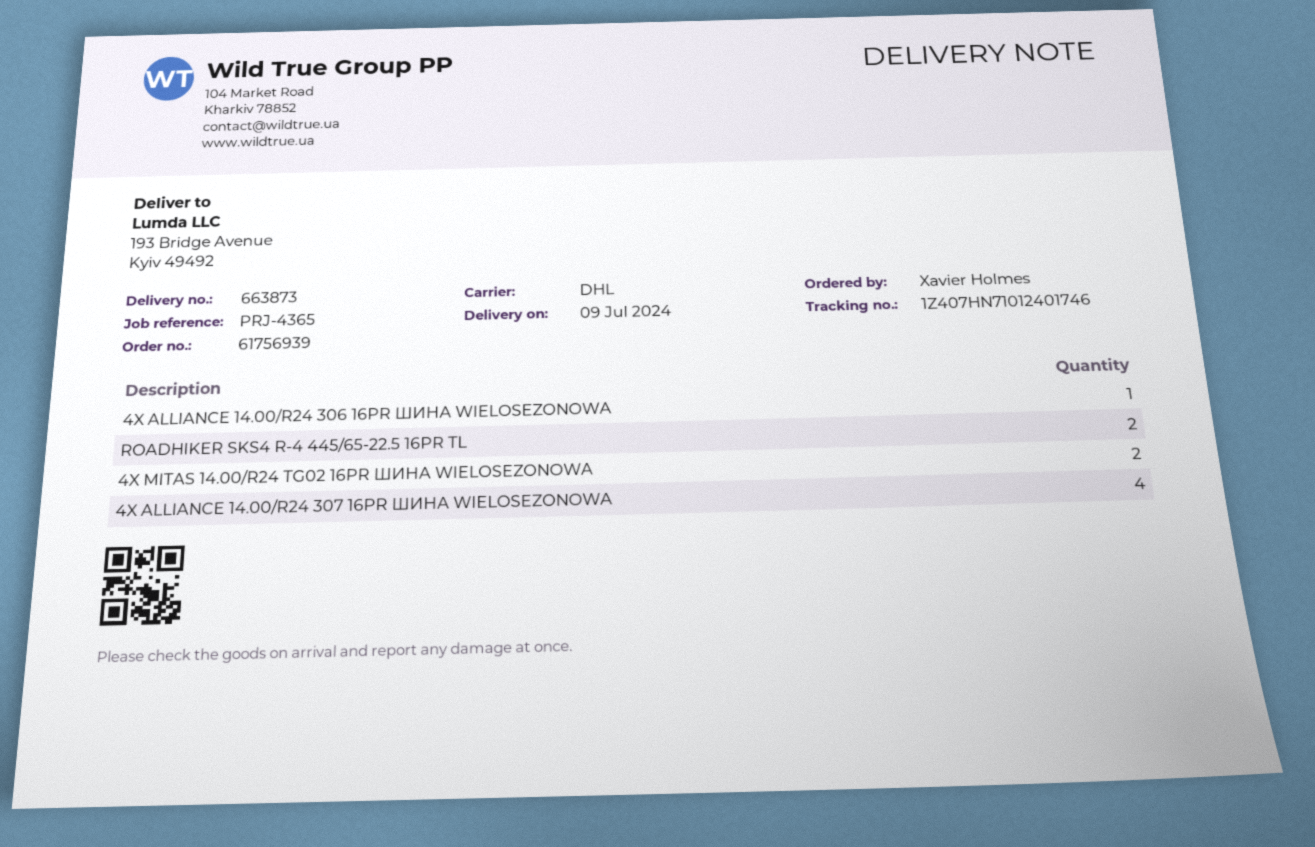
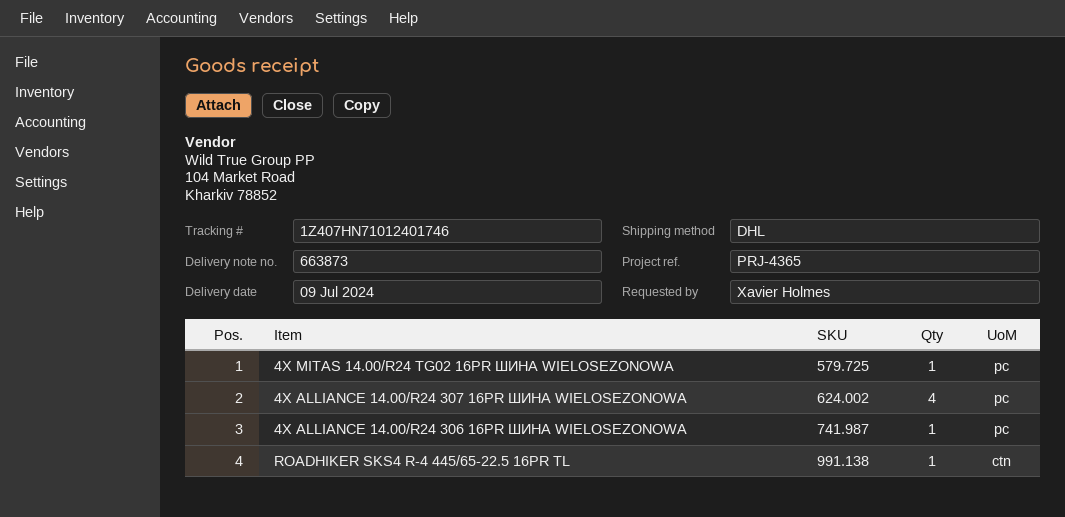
ROADHIKER SKS4 R-4 445/65-22.5 16PR TL: 2 -> 1
4X MITAS 14.00/R24 TG02 16PR ШИНА WIELOSEZONOWA: 2 -> 1

